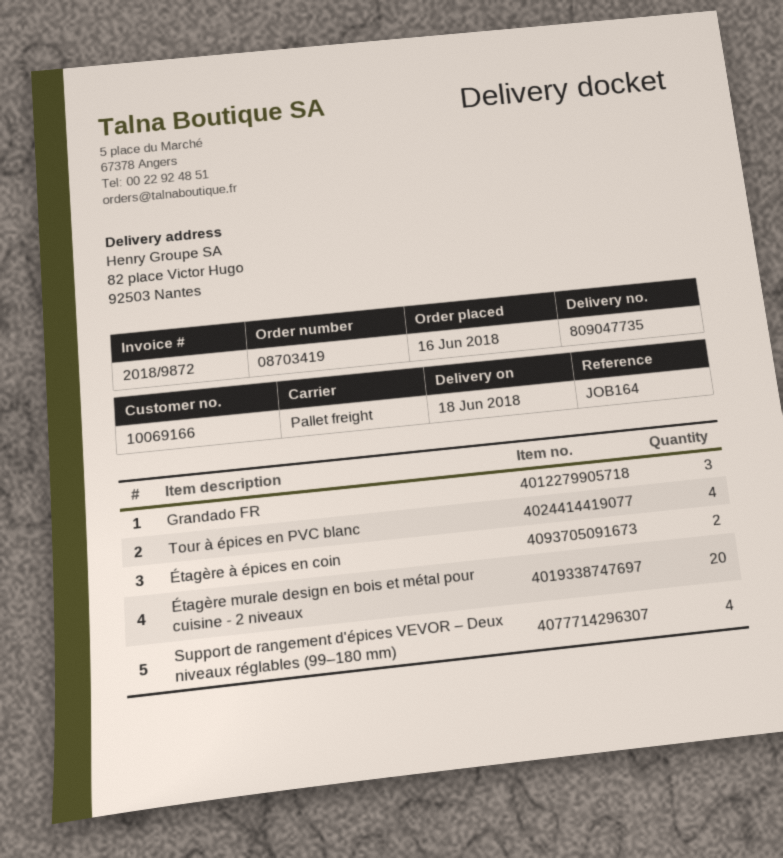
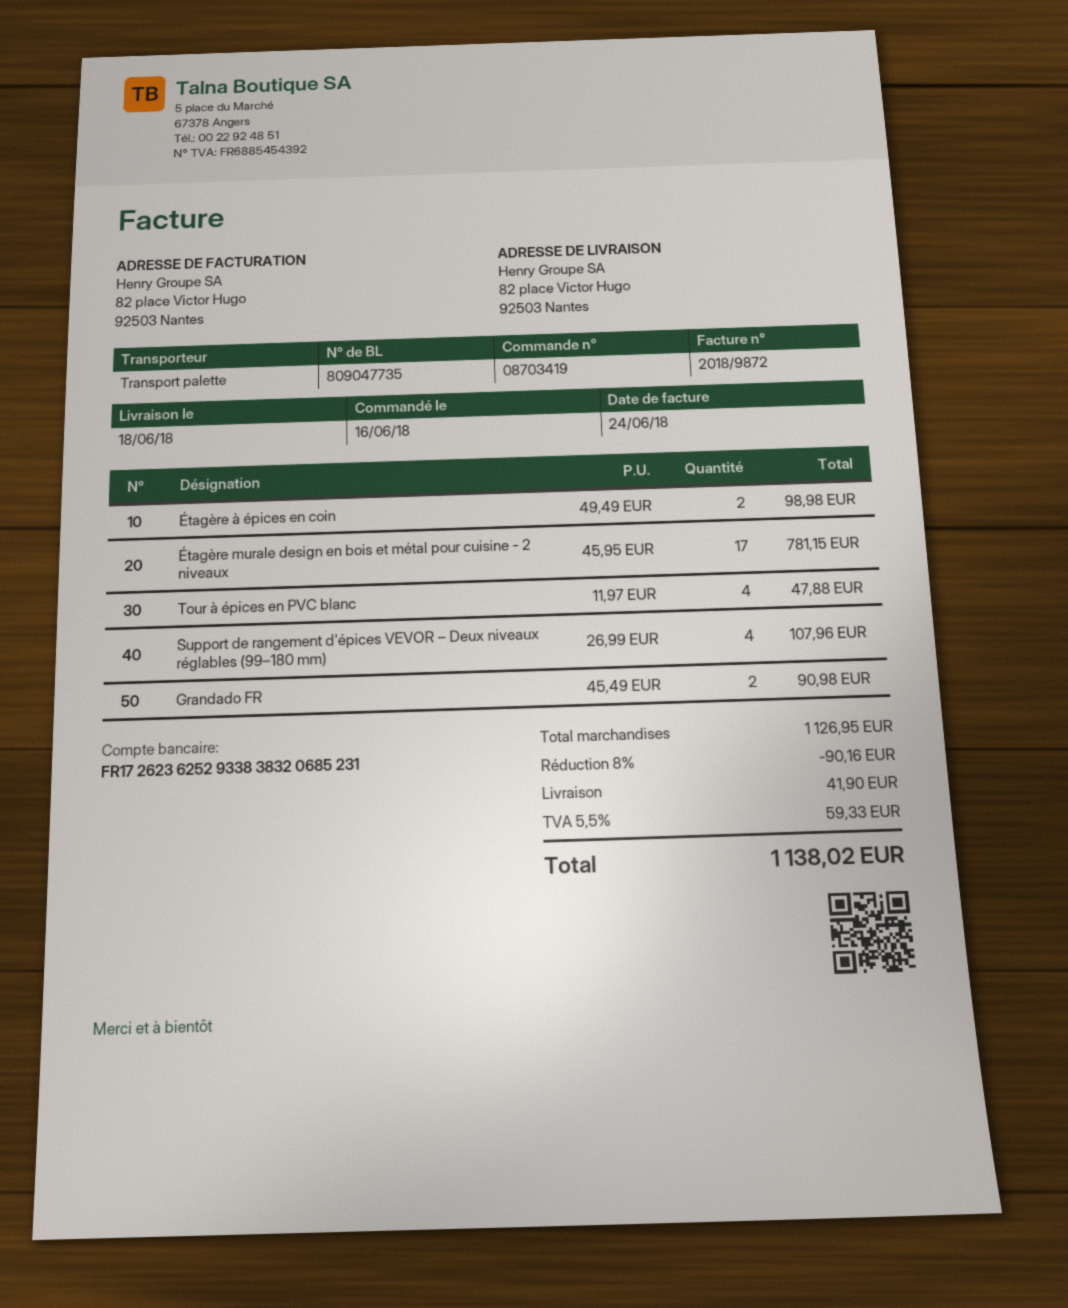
Grandado FR: 3 -> 2
Étagère murale design en bois et métal pour cuisine - 2 niveaux: 20 -> 17

